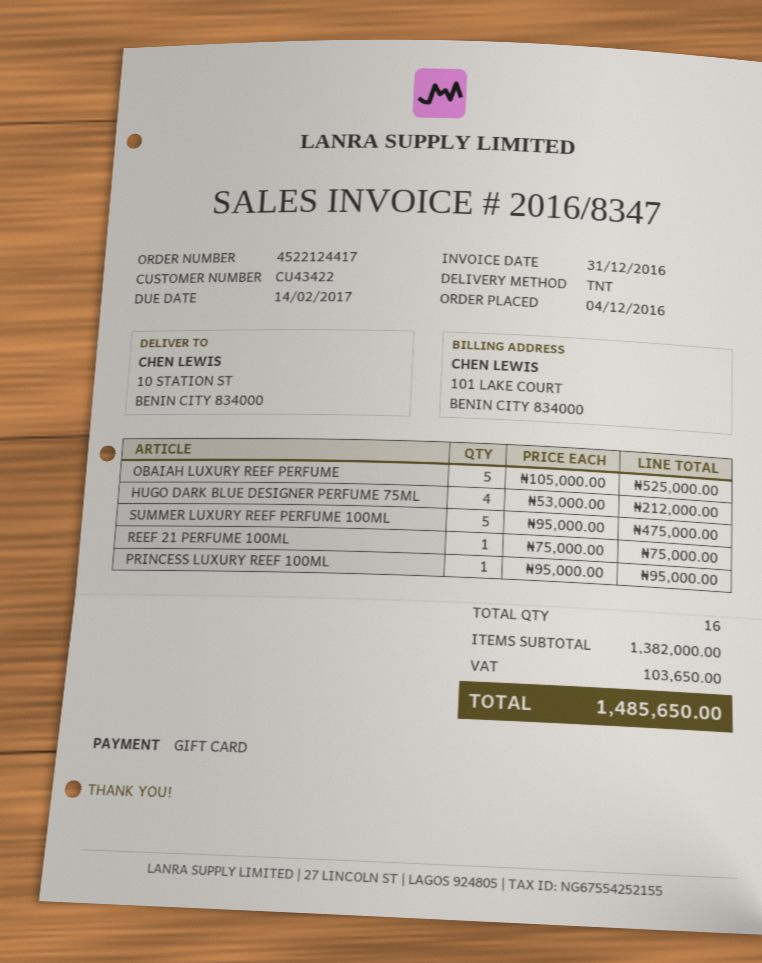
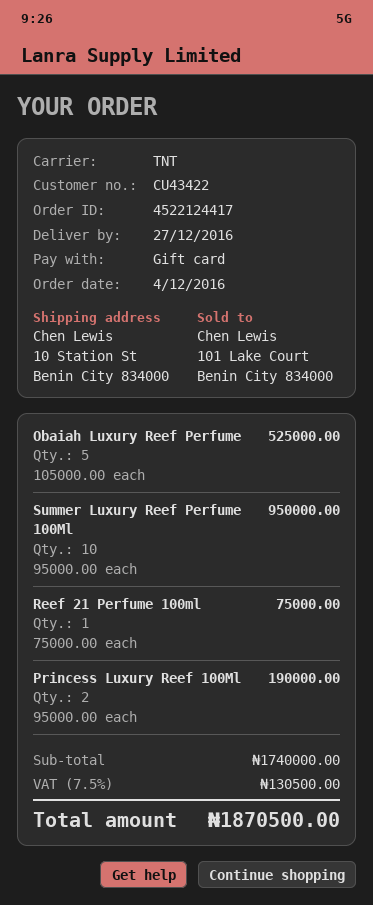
HUGO DARK BLUE DESIGNER PERFUME 75ML: 4 x 53000.00 = 212000.00 -> none
SUMMER LUXURY REEF PERFUME 100ML: 5 x 95000.00 = 475000.00 -> 10 x 95000.00 = 950000.00
PRINCESS LUXURY REEF 100ML: 1 x 95000.00 = 95000.00 -> 2 x 95000.00 = 190000.00
subtotal: 1382000.00 -> 1740000.00
tax: 103650.00 -> 130500.00
total: 1485650.00 -> 1870500.00

